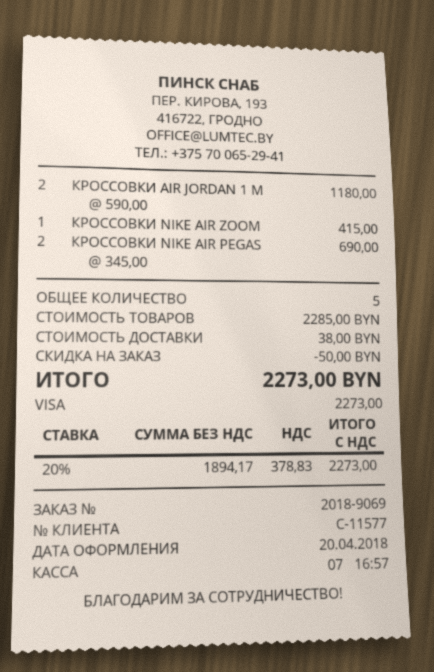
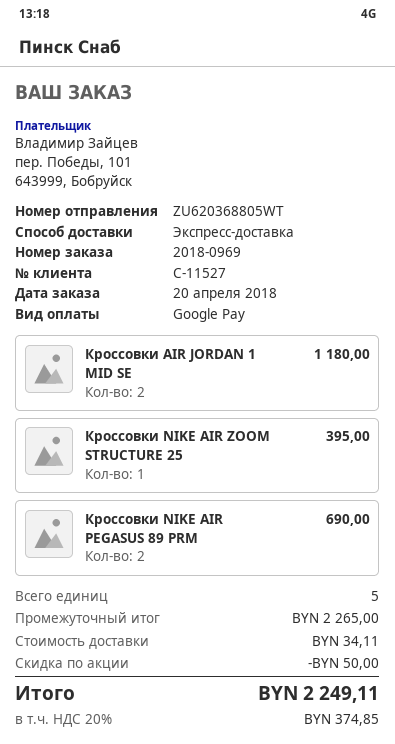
order number: 2018-9069 -> 2018-0969
customer number: C-11577 -> C-11527
payment method: Visa -> Google Pay
КРОССОВКИ NIKE AIR ZOOM: 1 for 415.00 -> 1 for 395.00
subtotal: 2285.00 -> 2265.00
shipping: 38.00 -> 34.11
tax: 20% = 378.83 -> 20% = 374.85
total: 2273.00 -> 2249.11

